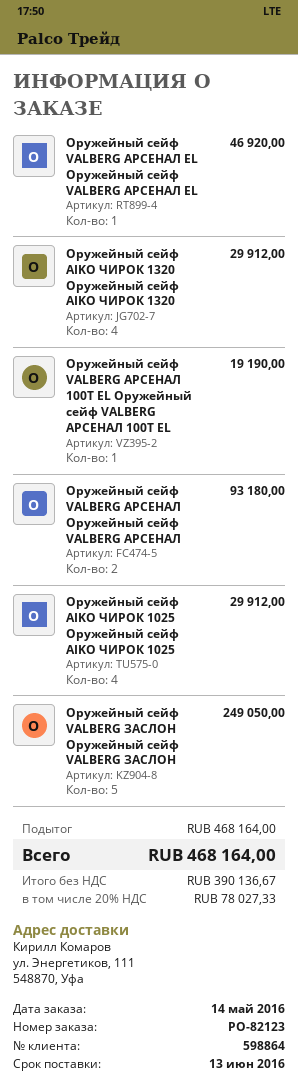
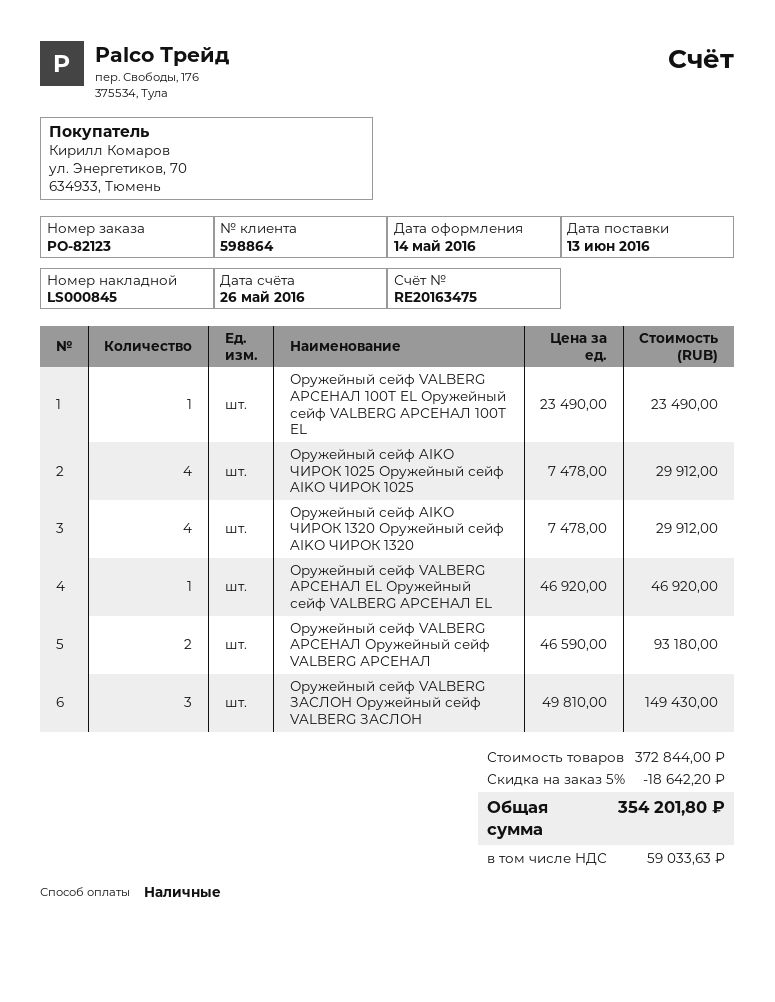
Оружейный сейф VALBERG АРСЕНАЛ 100Т EL Оружейный сейф VALBERG АРСЕНАЛ 100Т EL: 1 for 19190.00 -> 1 for 23490.00
Оружейный сейф VALBERG ЗАСЛОН Оружейный сейф VALBERG ЗАСЛОН: 5 for 249050.00 -> 3 for 149430.00
subtotal: 468164.00 -> 372844.00
discount: none -> 5% = 18642.20
tax: 78027.33 -> 59033.63
total: 468164.00 -> 354201.80

